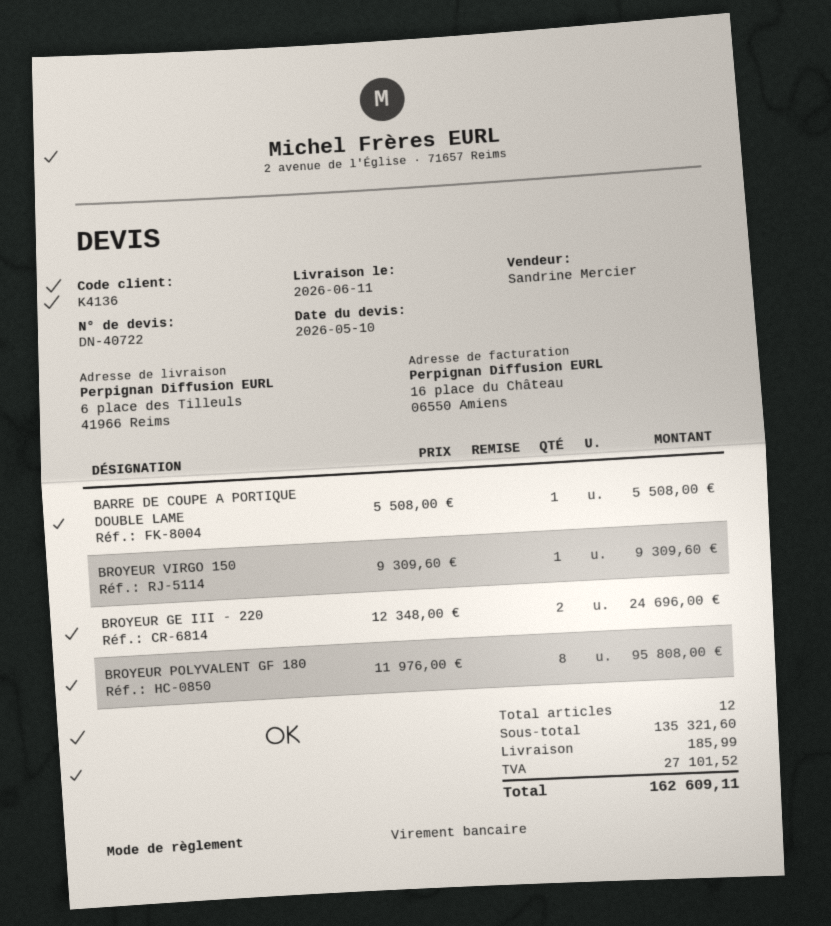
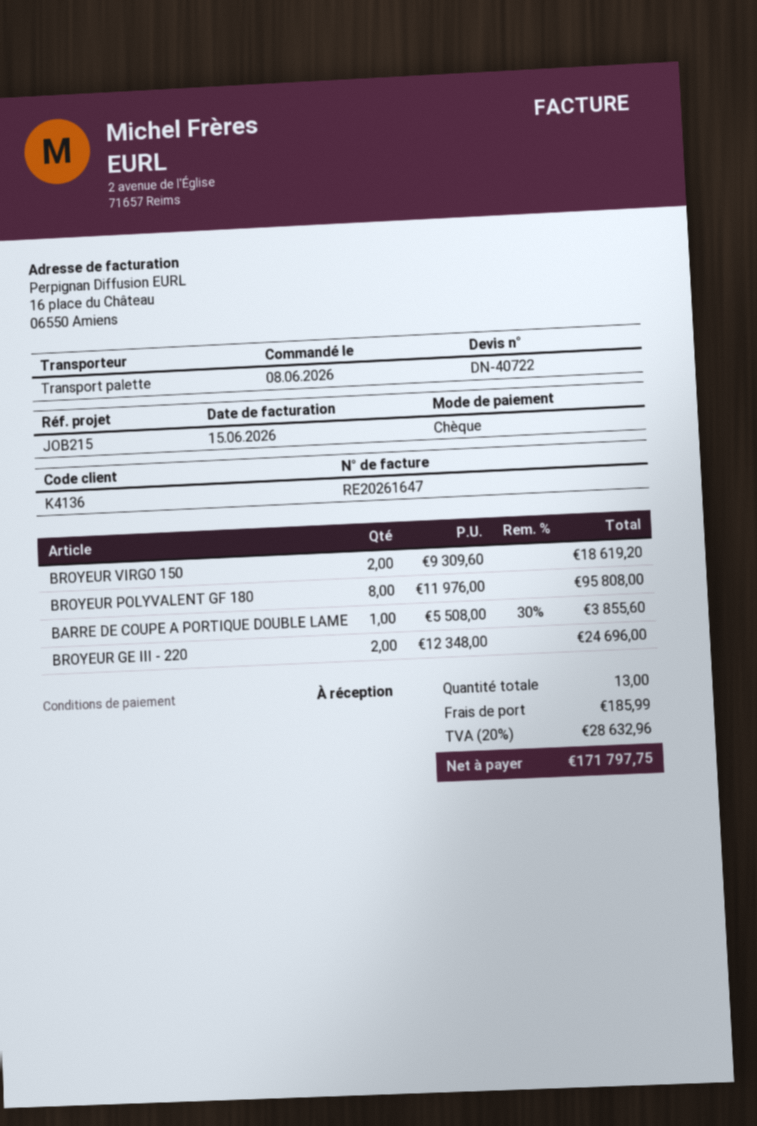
payment method: bank transfer -> cheque
BARRE DE COUPE A PORTIQUE DOUBLE LAME: 1 x 5508.00 = 5508.00 -> 1 x 5508.00 - 30% = 3855.60
BROYEUR VIRGO 150: 1 x 9309.60 = 9309.60 -> 2 x 9309.60 = 18619.20
total quantity: 12 -> 13
tax: 27101.52 -> 28632.96
total: 162609.11 -> 171797.75

